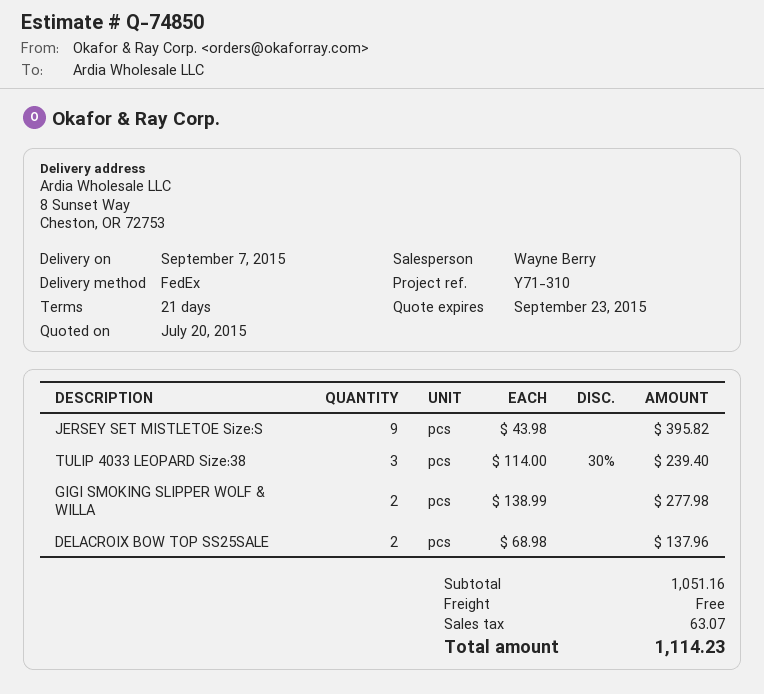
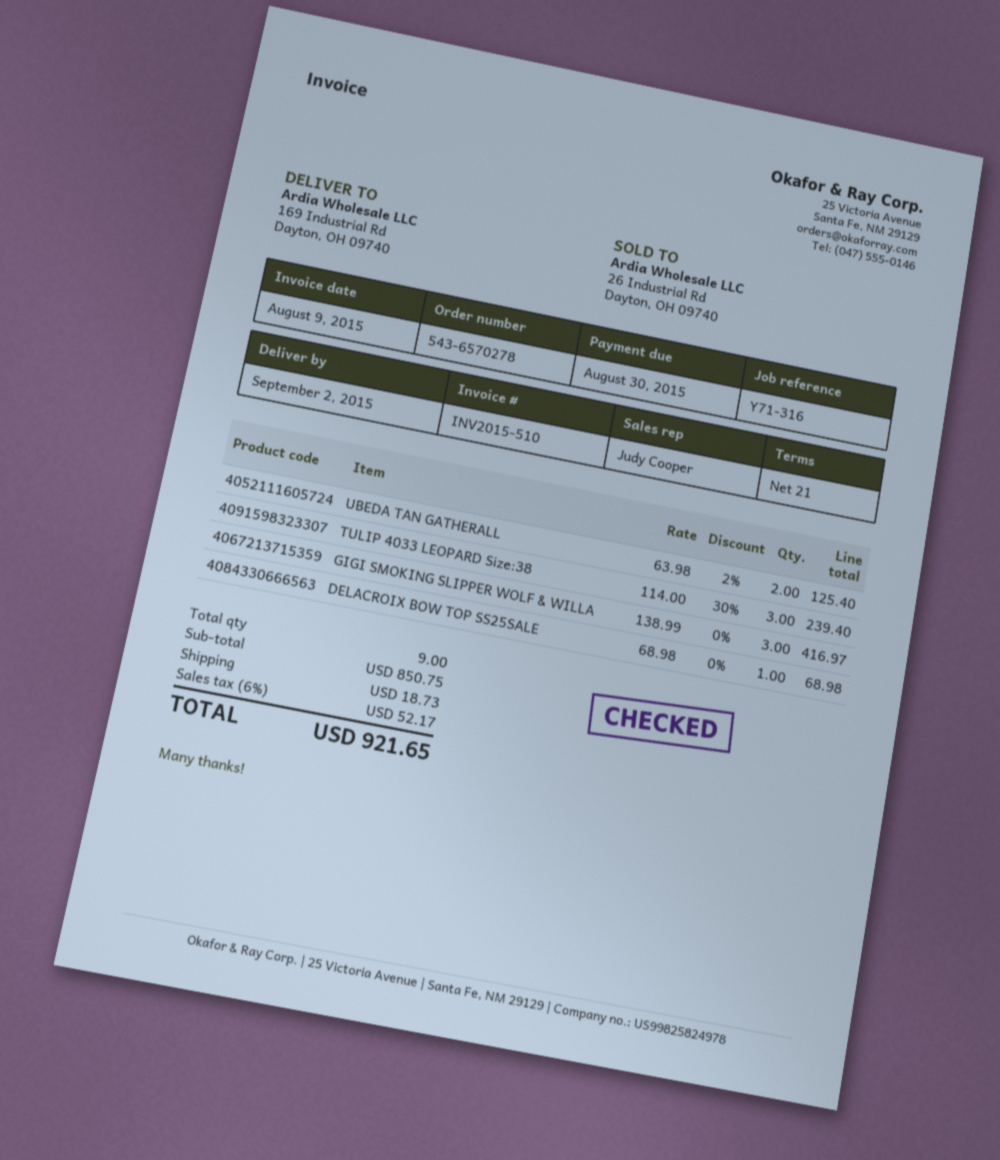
delivery date: 2015-09-07 -> 2015-09-02
reference: Y71-310 -> Y71-316
sales rep: Wayne Berry -> Judy Cooper
ship to: 8 Sunset Way, Cheston, OR 72753 -> 169 Industrial Rd, Dayton, OH 09740
JERSEY SET MISTLETOE Size:S: 9 x 43.98 = 395.82 -> none
GIGI SMOKING SLIPPER WOLF & WILLA: 2 x 138.99 = 277.98 -> 3 x 138.99 = 416.97
DELACROIX BOW TOP SS25SALE: 2 x 68.98 = 137.96 -> 1 x 68.98 = 68.98
UBEDA TAN GATHERALL: none -> 2 x 63.98 - 2% = 125.40
subtotal: 1051.16 -> 850.75
shipping: 0.00 -> 18.73
tax: 63.07 -> 52.17
total: 1114.23 -> 921.65

